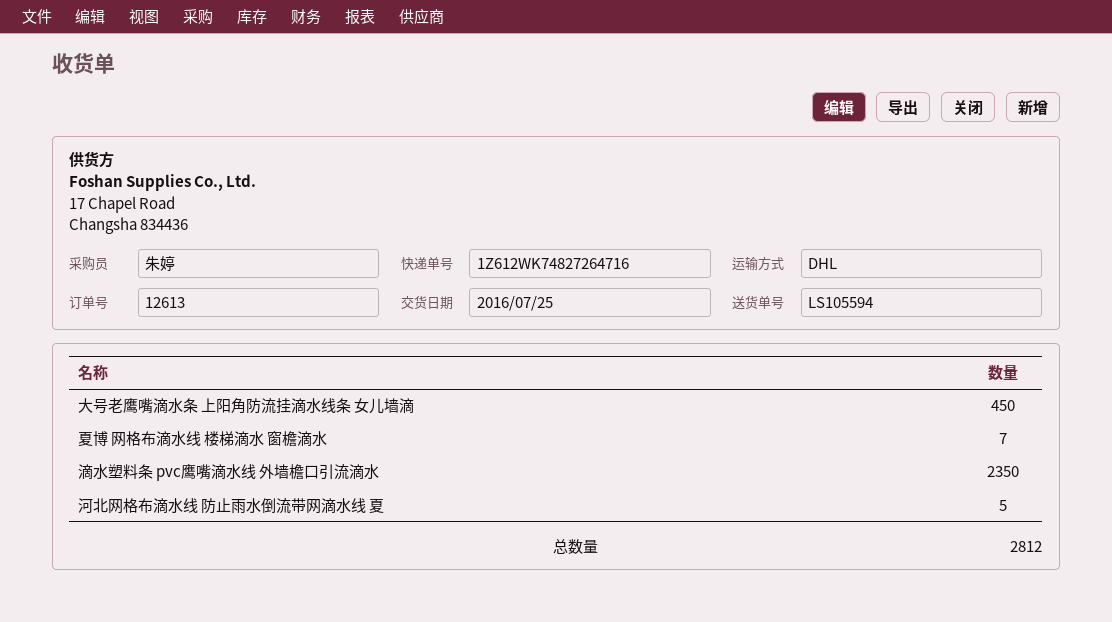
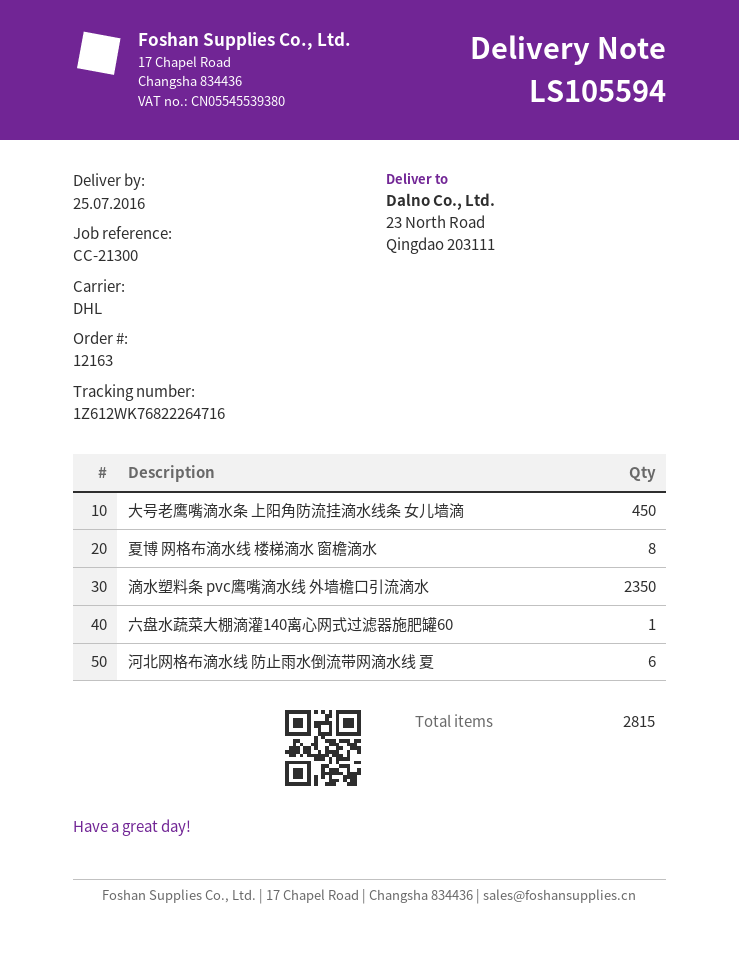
order number: 12613 -> 12163
tracking number: 1Z612WK74827264716 -> 1Z612WK76822264716
夏博 网格布滴水线 楼梯滴水 窗檐滴水: 7 -> 8
河北网格布滴水线 防止雨水倒流带网滴水线 夏: 5 -> 6
六盘水蔬菜大棚滴灌140离心网式过滤器施肥罐60: none -> 1
total quantity: 2812 -> 2815

